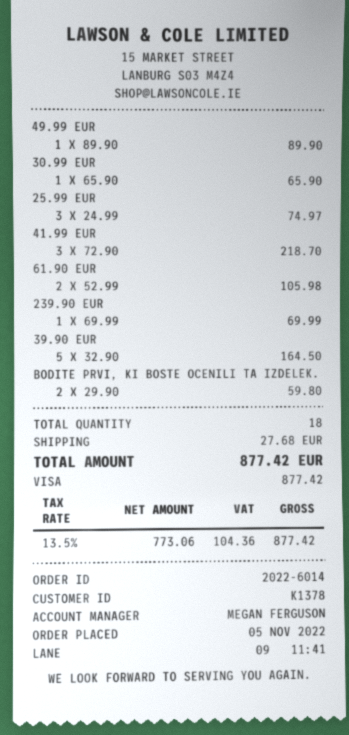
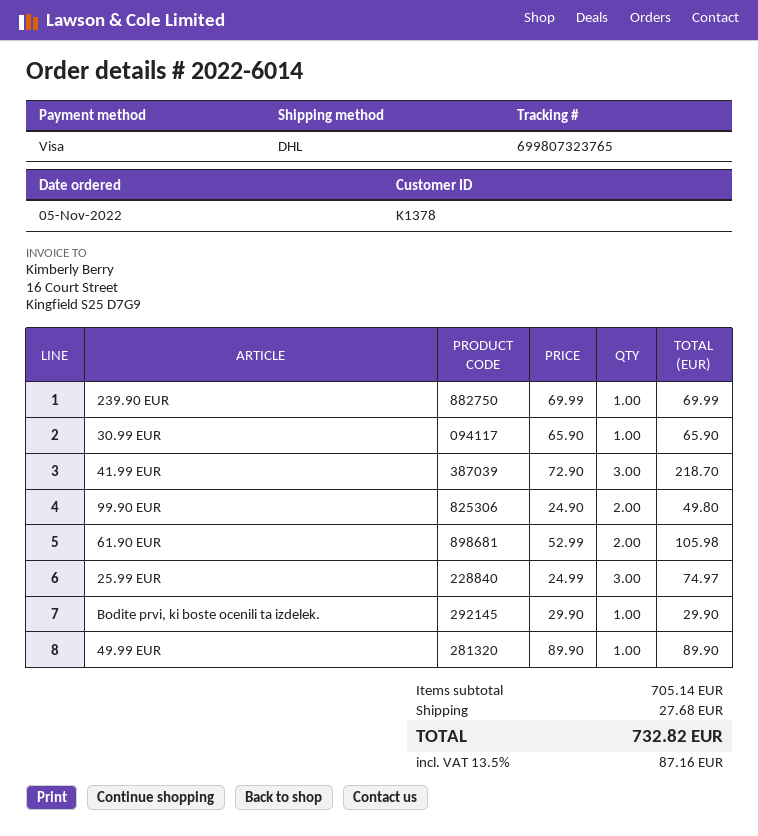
39.90 EUR: 5 x 32.90 = 164.50 -> none
BODITE PRVI, KI BOSTE OCENILI TA IZDELEK.: 2 x 29.90 = 59.80 -> 1 x 29.90 = 29.90
99.90 EUR: none -> 2 x 24.90 = 49.80
tax: 13.5% = 104.36 -> 13.5% = 87.16
total: 877.42 -> 732.82

